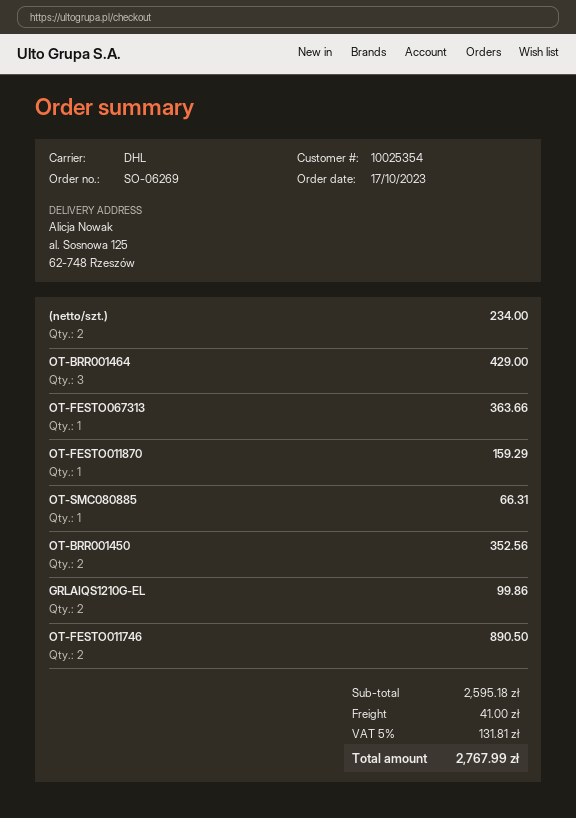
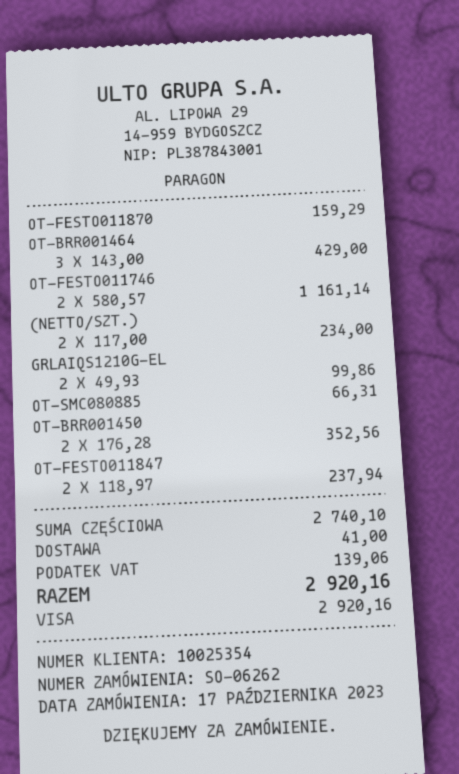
order number: SO-06269 -> SO-06262
OT-FESTO067313: 1 for 363.66 -> none
OT-FESTO011746: 2 for 890.50 -> 2 for 1161.14
OT-FESTO011847: none -> 2 for 237.94
subtotal: 2595.18 -> 2740.10
tax: 131.81 -> 139.06
total: 2767.99 -> 2920.16

